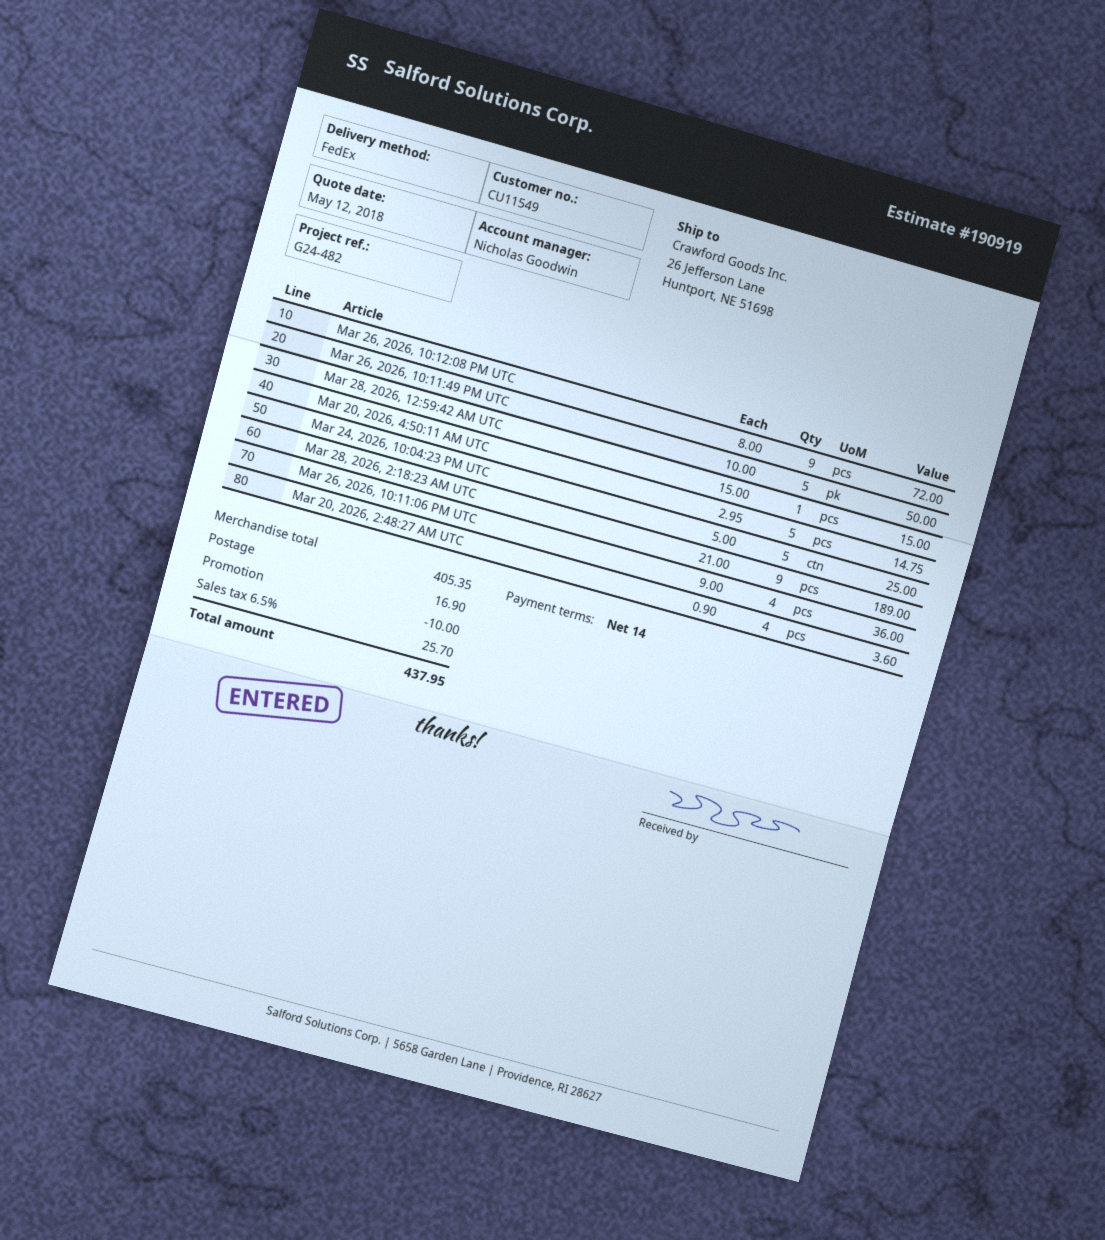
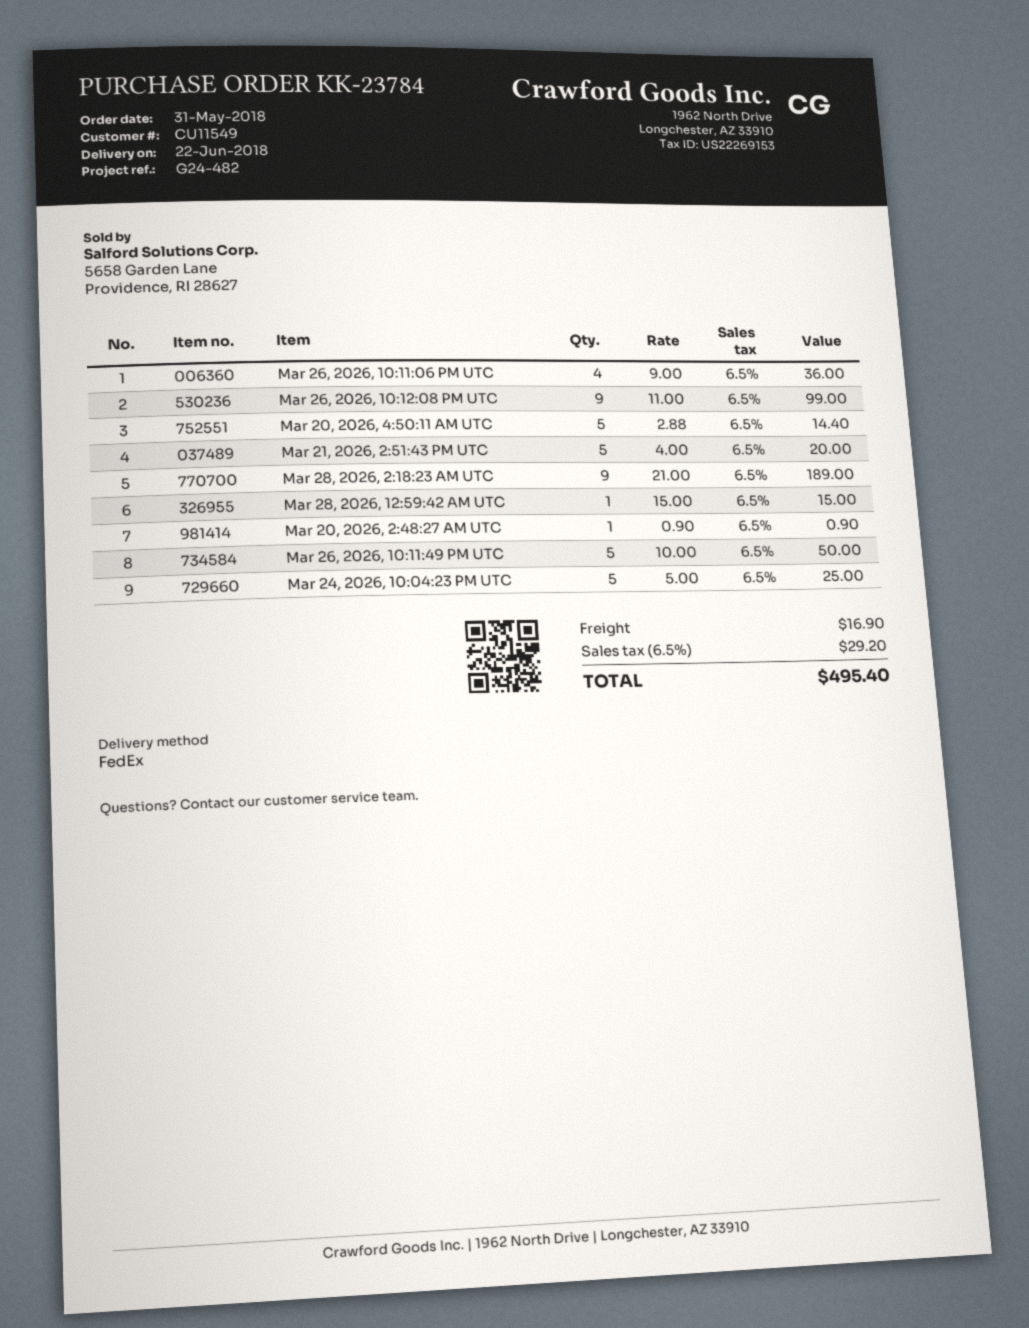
Mar 26, 2026, 10:12:08 PM UTC: 9 x 8.00 = 72.00 -> 9 x 11.00 = 99.00
Mar 20, 2026, 4:50:11 AM UTC: 5 x 2.95 = 14.75 -> 5 x 2.88 = 14.40
Mar 20, 2026, 2:48:27 AM UTC: 4 x 0.90 = 3.60 -> 1 x 0.90 = 0.90
Mar 21, 2026, 2:51:43 PM UTC: none -> 5 x 4.00 = 20.00
discount: 10.00 -> none
tax: 6.5% = 25.70 -> 6.5% = 29.20
total: 437.95 -> 495.40

